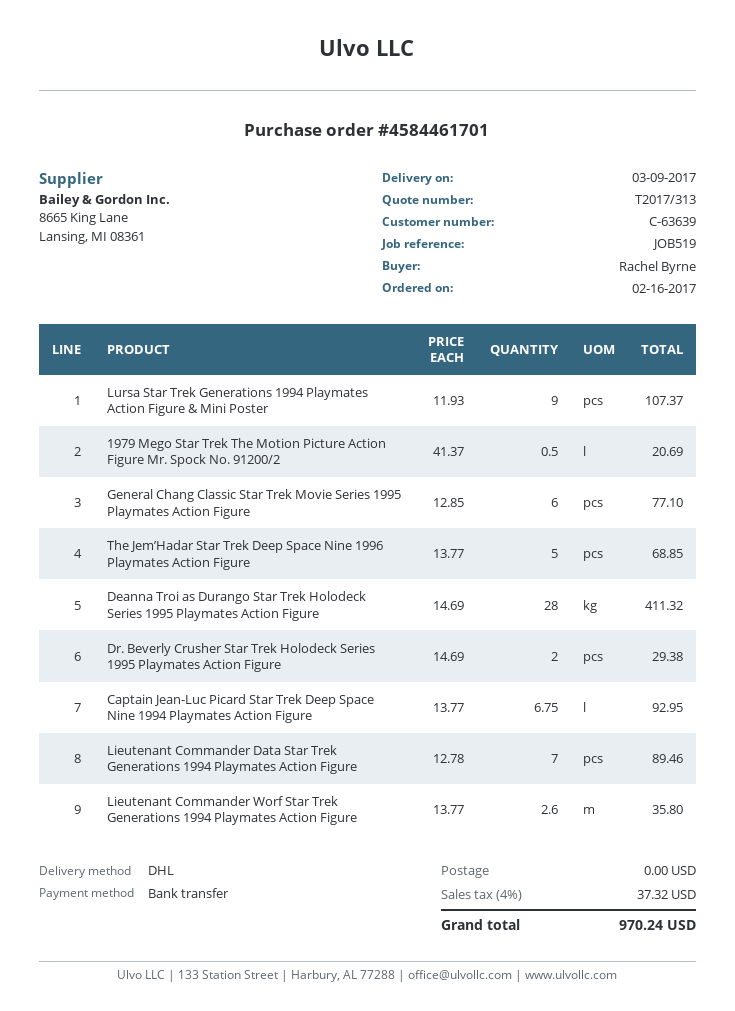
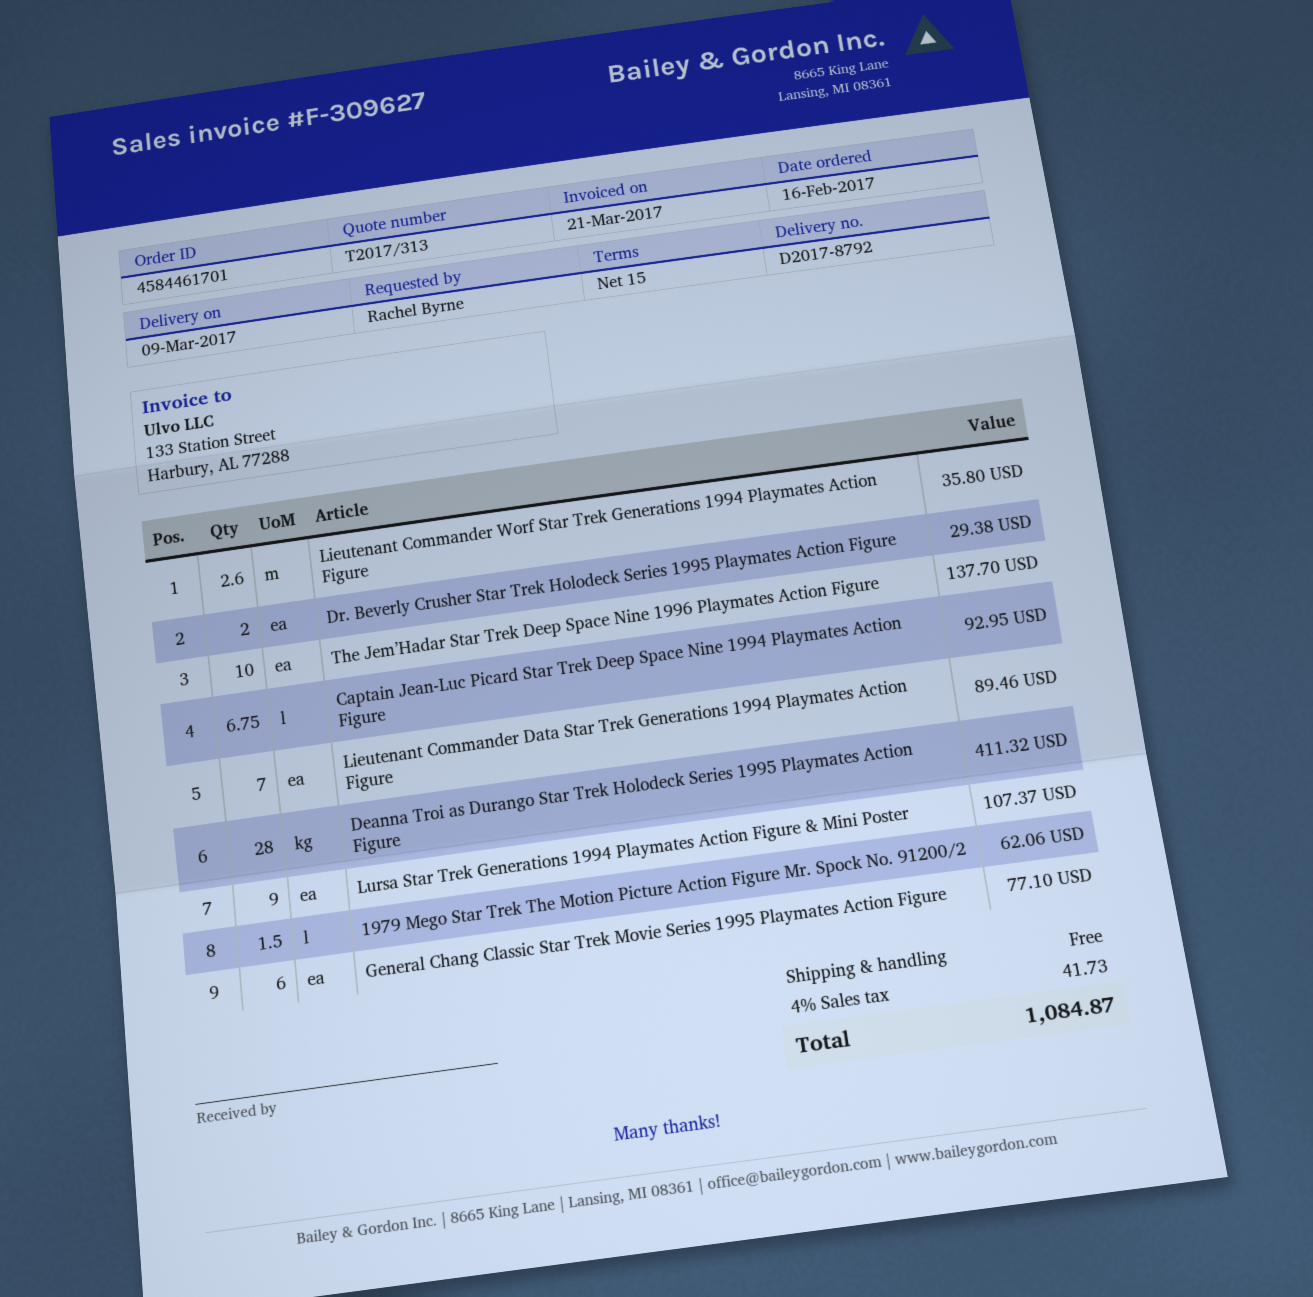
1979 Mego Star Trek The Motion Picture Action Figure Mr. Spock No. 91200/2: 0.5 for 20.69 -> 1.5 for 62.06
The Jem’Hadar Star Trek Deep Space Nine 1996 Playmates Action Figure: 5 for 68.85 -> 10 for 137.70
tax: 4% = 37.32 -> 4% = 41.73
total: 970.24 -> 1084.87

